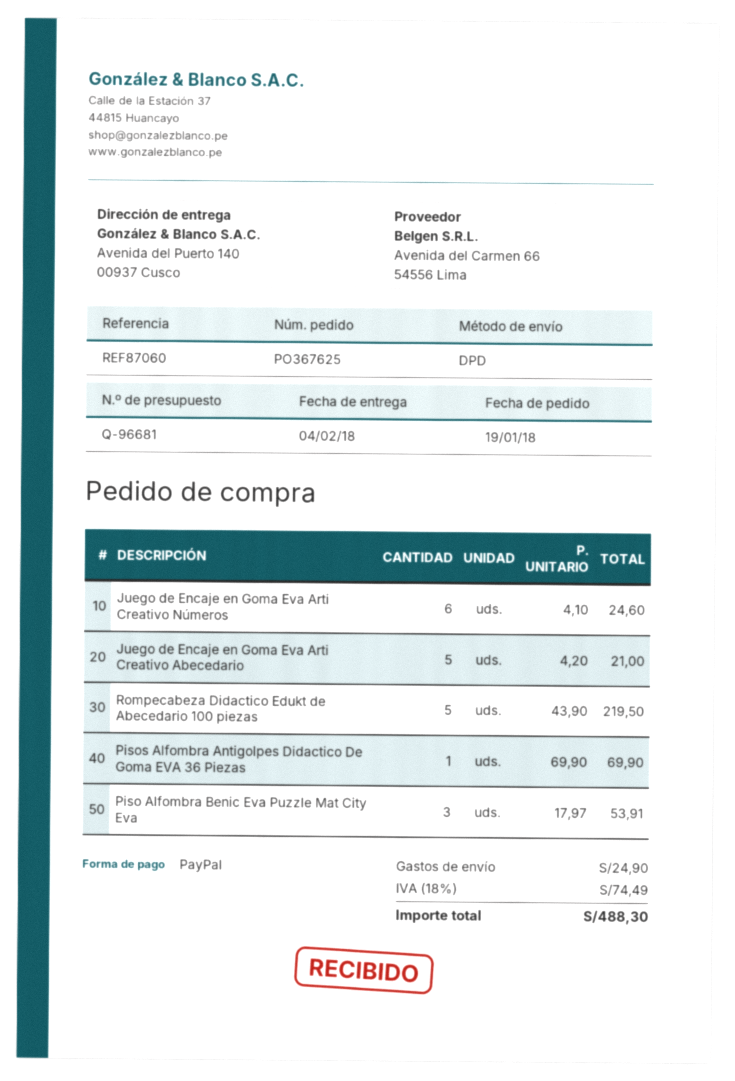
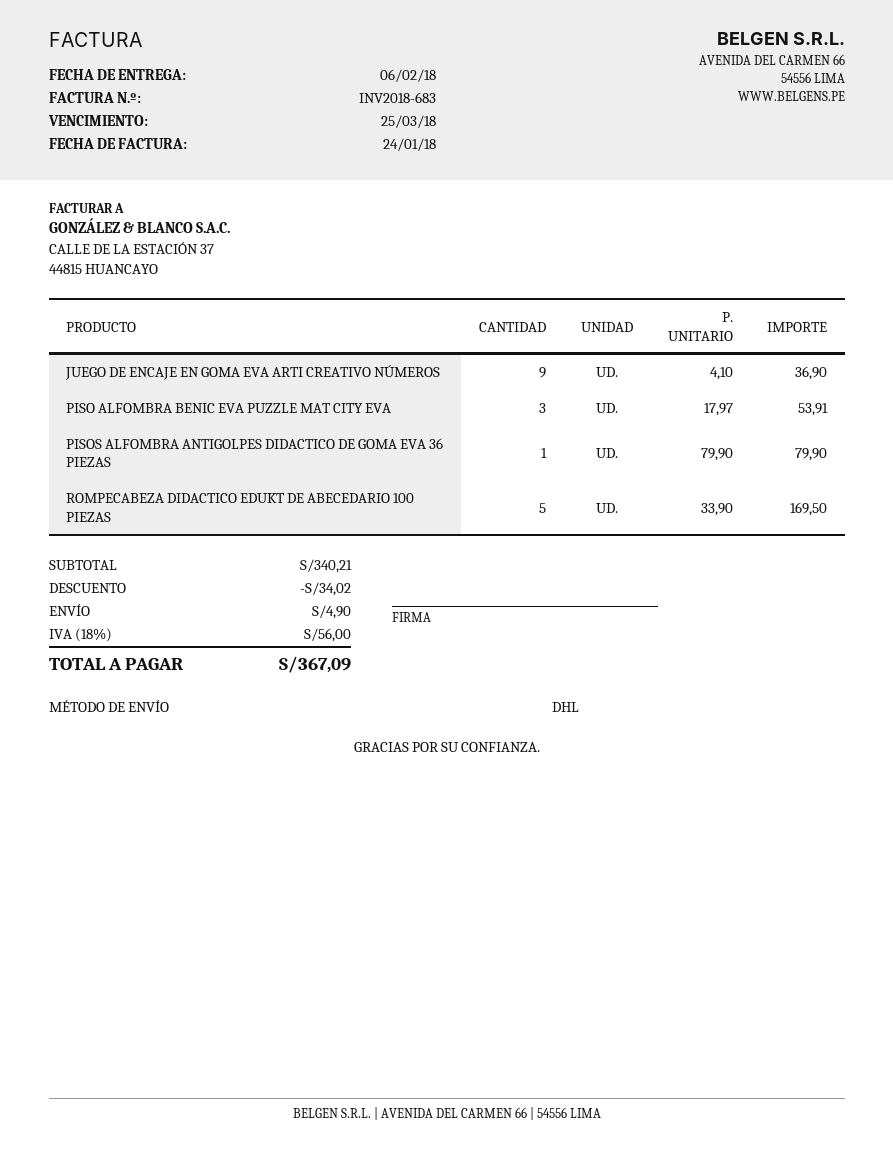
delivery date: 2018-02-04 -> 2018-02-06
shipping method: DPD -> DHL
Juego de Encaje en Goma Eva Arti Creativo Números: 6 x 4.10 = 24.60 -> 9 x 4.10 = 36.90
Juego de Encaje en Goma Eva Arti Creativo Abecedario: 5 x 4.20 = 21.00 -> none
Rompecabeza Didactico Edukt de Abecedario 100 piezas: 5 x 43.90 = 219.50 -> 5 x 33.90 = 169.50
Pisos Alfombra Antigolpes Didactico De Goma EVA 36 Piezas: 1 x 69.90 = 69.90 -> 1 x 79.90 = 79.90
discount: none -> 34.02
shipping: 24.90 -> 4.90
tax: 18% = 74.49 -> 18% = 56.00
total: 488.30 -> 367.09

